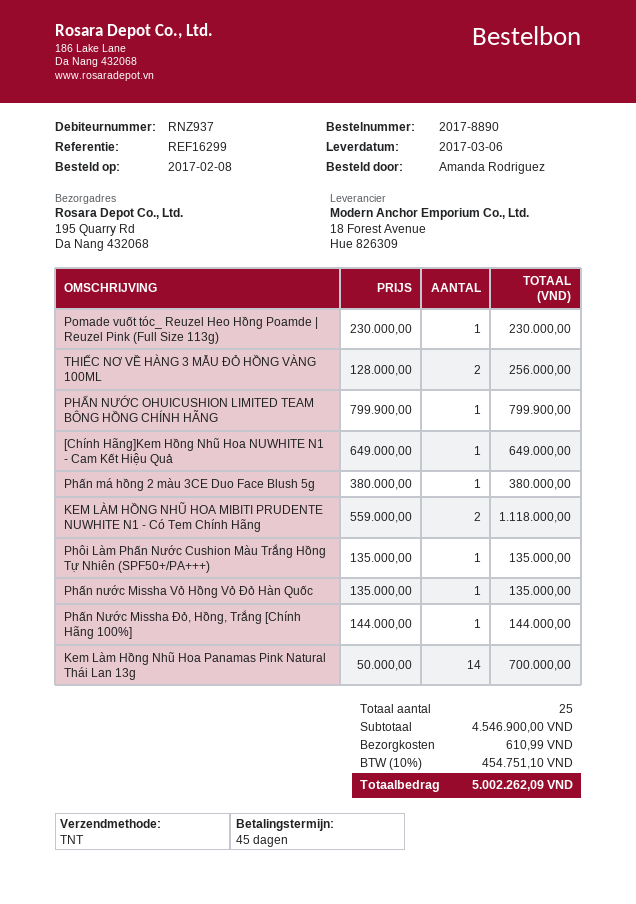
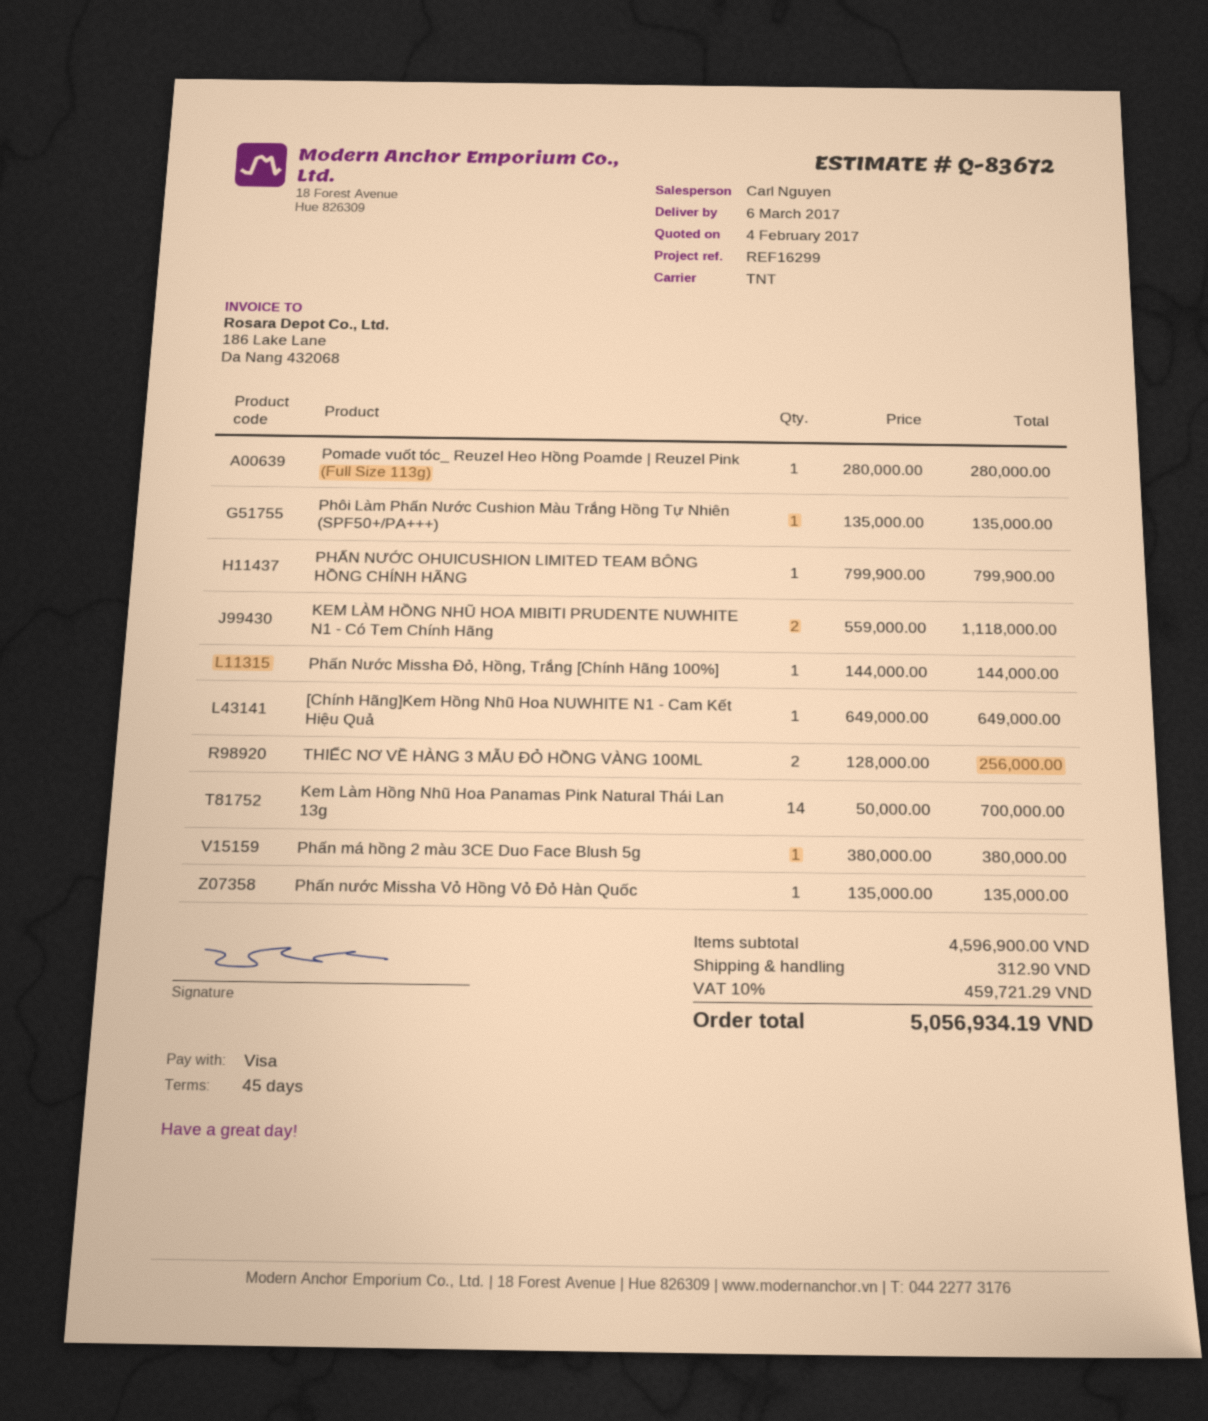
Pomade vuốt tóc_ Reuzel Heo Hồng Poamde | Reuzel Pink (Full Size 113g): 1 x 230000.00 = 230000.00 -> 1 x 280000.00 = 280000.00
subtotal: 4546900.00 -> 4596900.00
shipping: 610.99 -> 312.90
tax: 10% = 454751.10 -> 10% = 459721.29
total: 5002262.09 -> 5056934.19

